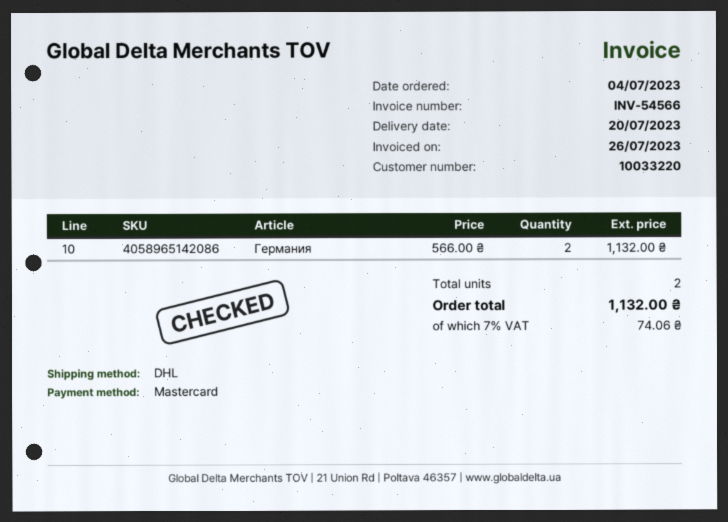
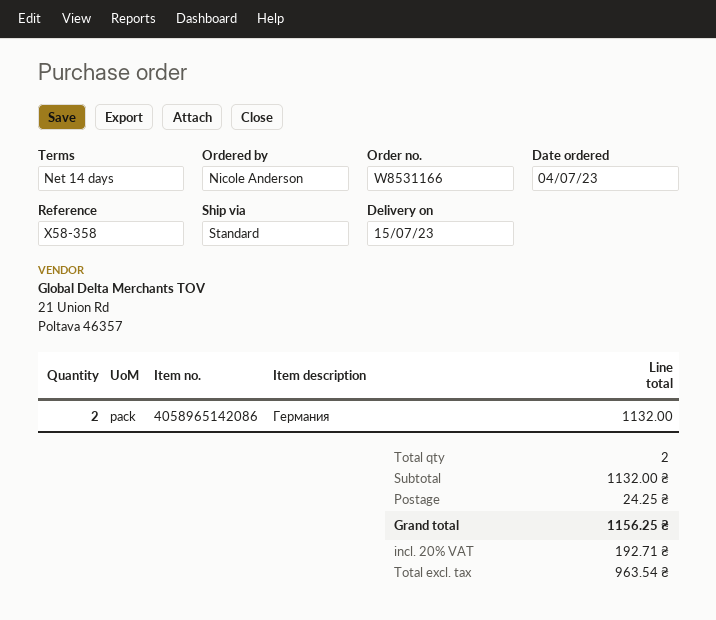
delivery date: 2023-07-20 -> 2023-07-15
shipping method: DHL -> standard
shipping: none -> 24.25
tax: 7% = 74.06 -> 20% = 192.71
total: 1132.00 -> 1156.25

